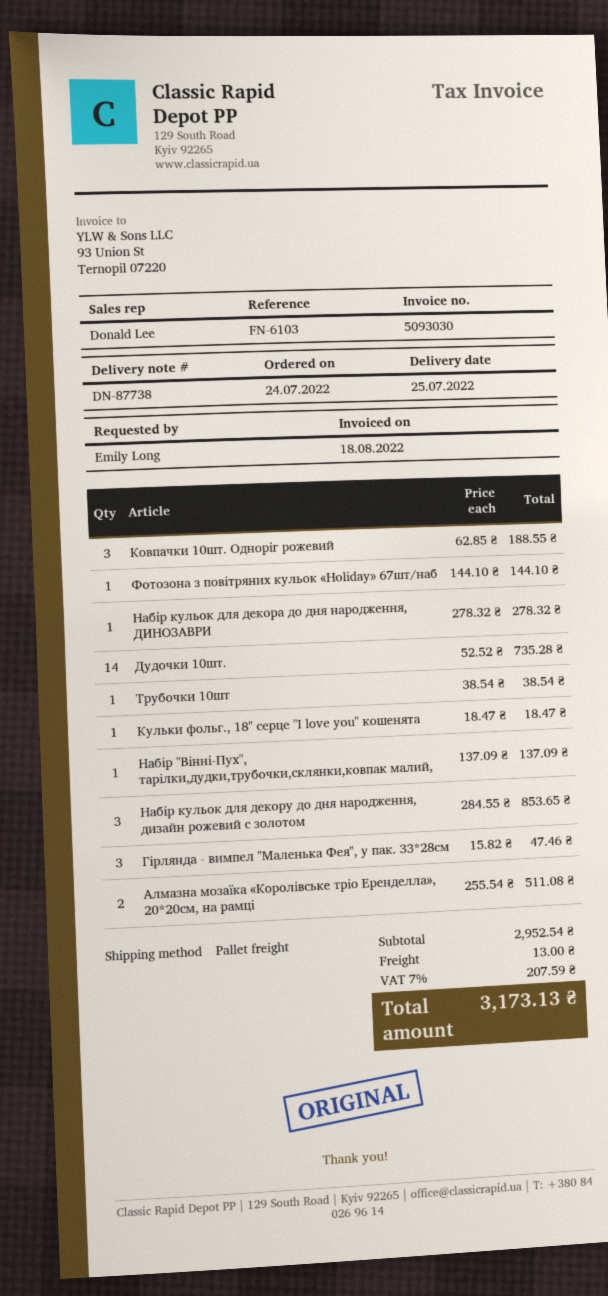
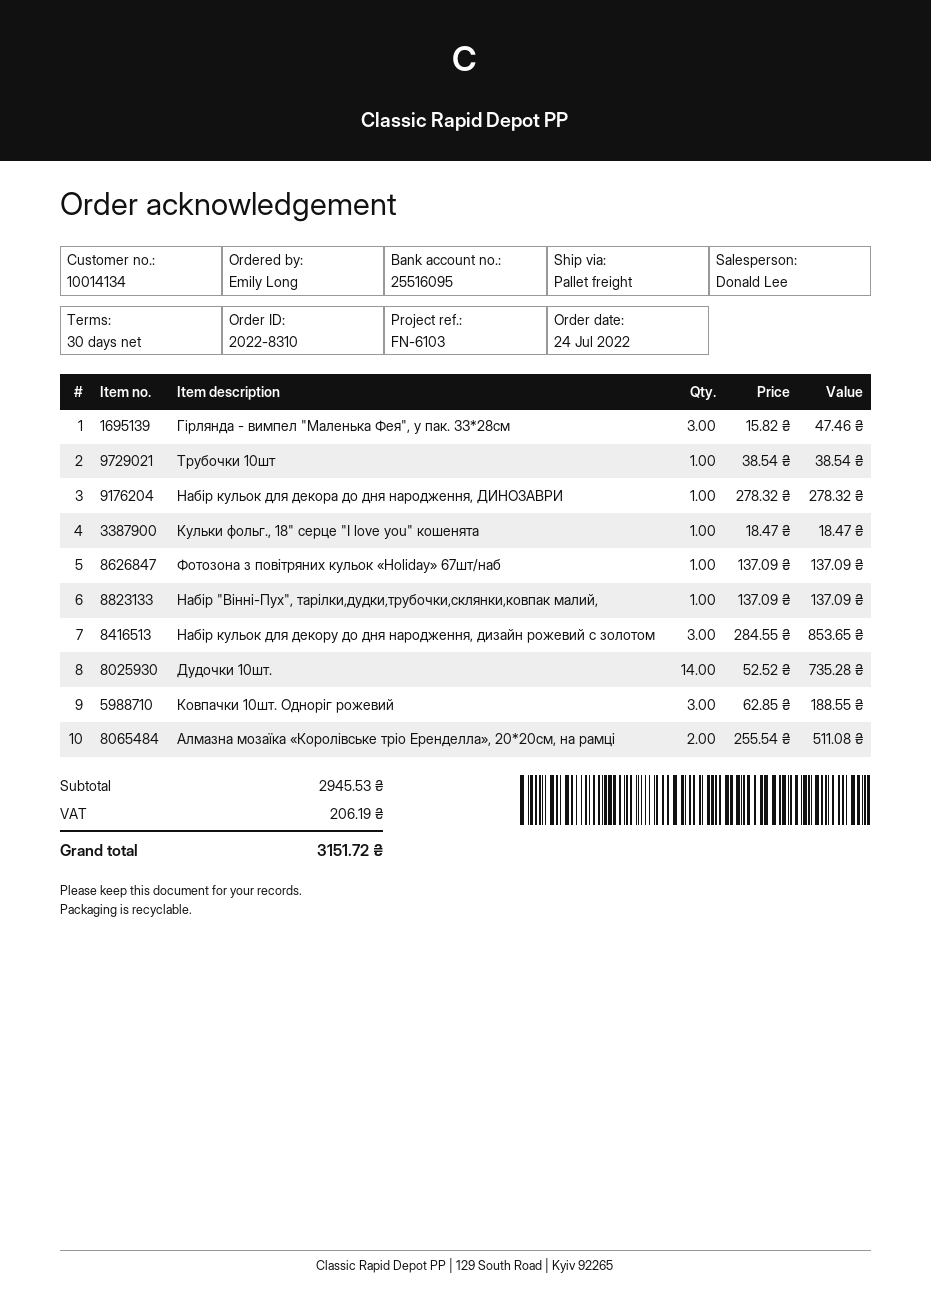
Фотозона з повітряних кульок «Holiday» 67шт/наб: 1 x 144.10 = 144.10 -> 1 x 137.09 = 137.09
subtotal: 2952.54 -> 2945.53
shipping: 13.00 -> none
tax: 207.59 -> 206.19
total: 3173.13 -> 3151.72

